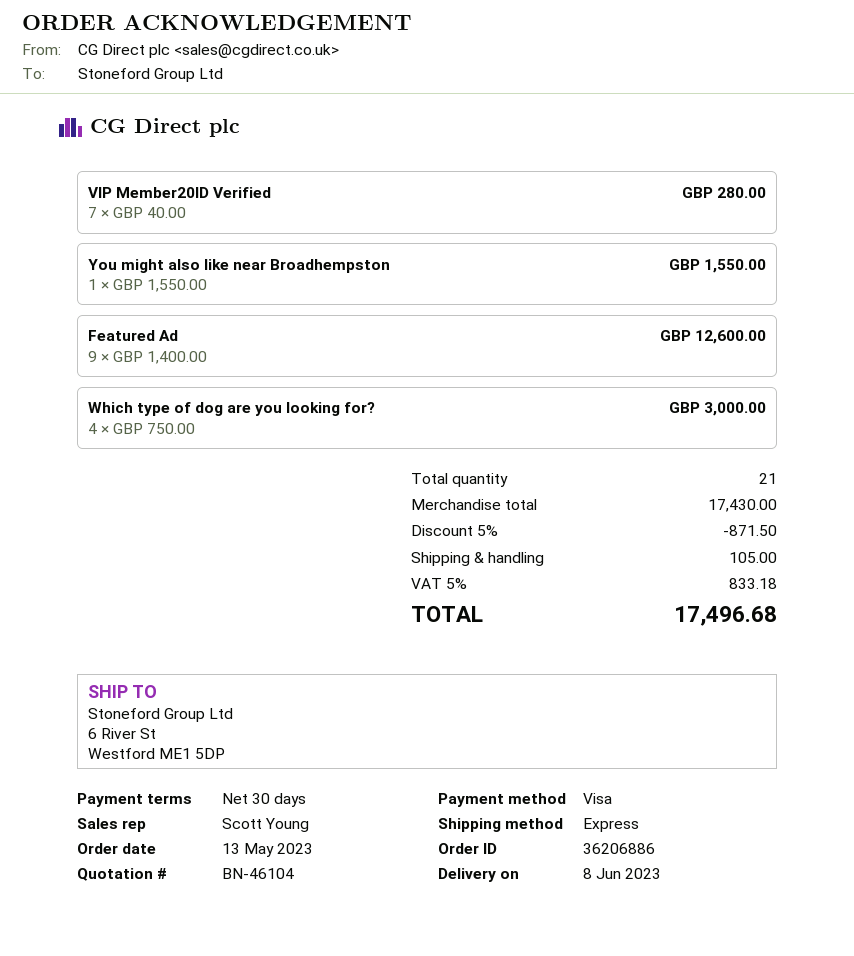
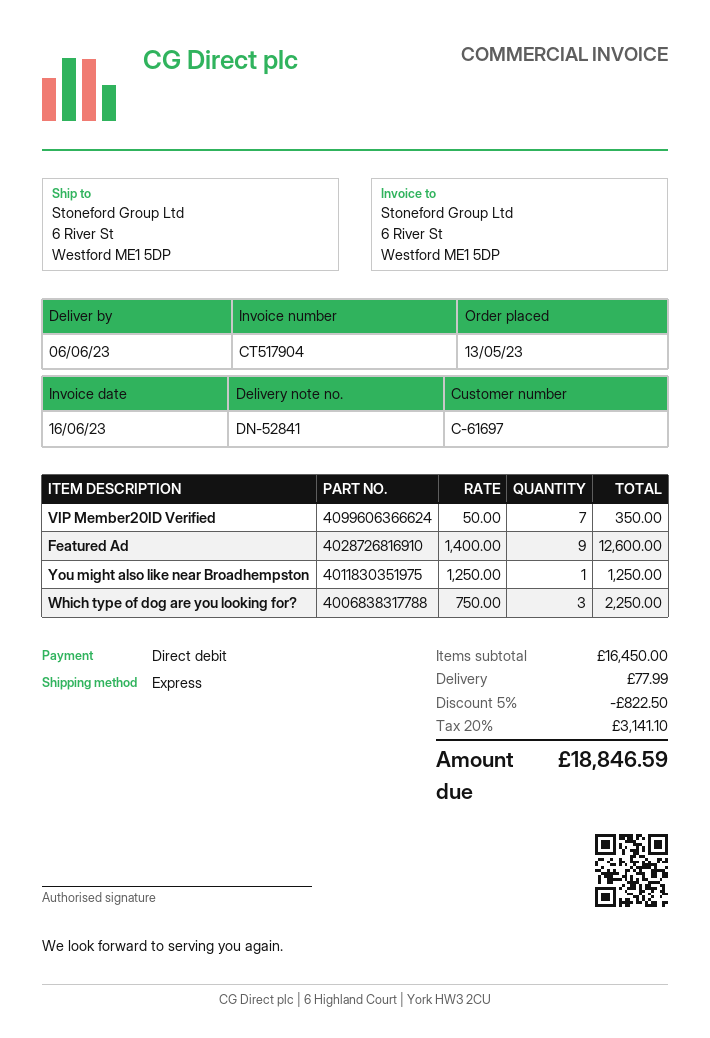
delivery date: 2023-06-08 -> 2023-06-06
payment method: Visa -> direct debit
VIP Member20ID Verified: 7 x 40.00 = 280.00 -> 7 x 50.00 = 350.00
You might also like near Broadhempston: 1 x 1550.00 = 1550.00 -> 1 x 1250.00 = 1250.00
Which type of dog are you looking for?: 4 x 750.00 = 3000.00 -> 3 x 750.00 = 2250.00
subtotal: 17430.00 -> 16450.00
discount: 5% = 871.50 -> 5% = 822.50
shipping: 105.00 -> 77.99
tax: 5% = 833.18 -> 20% = 3141.10
total: 17496.68 -> 18846.59

